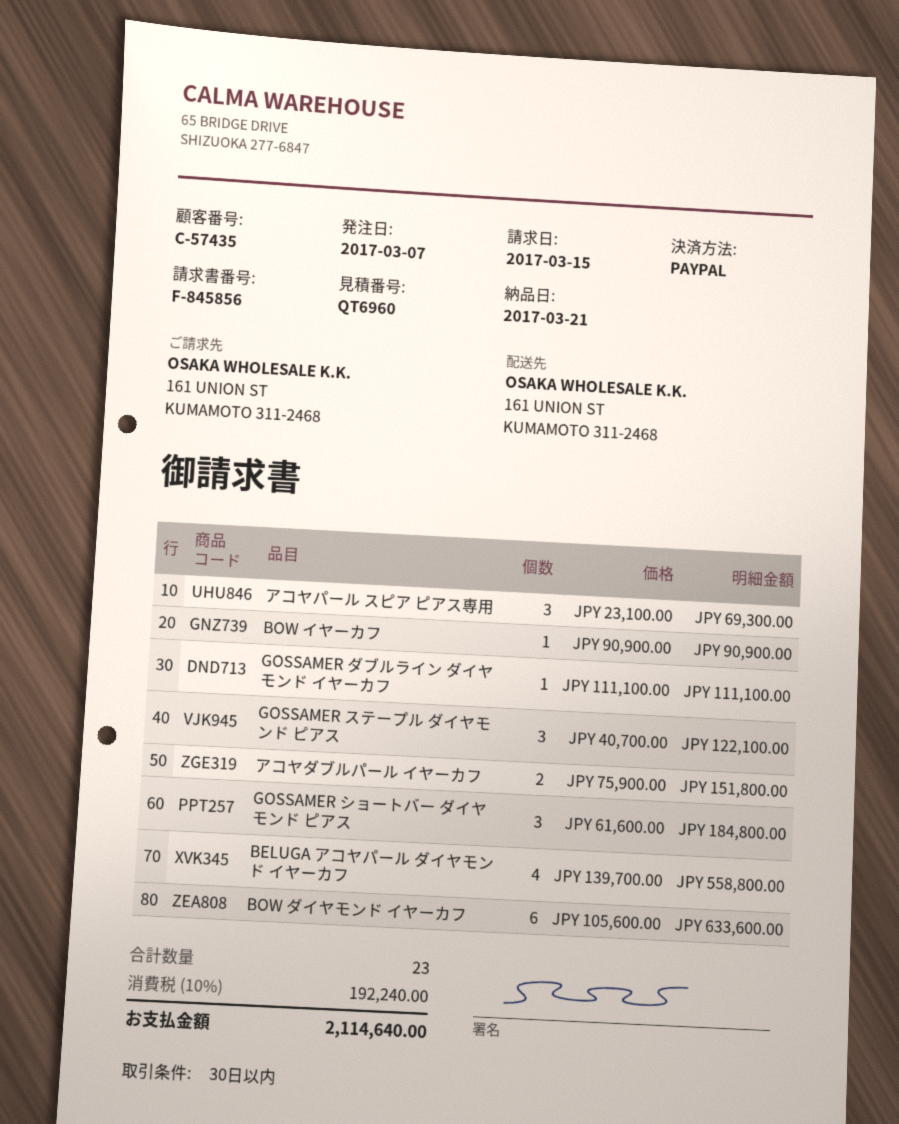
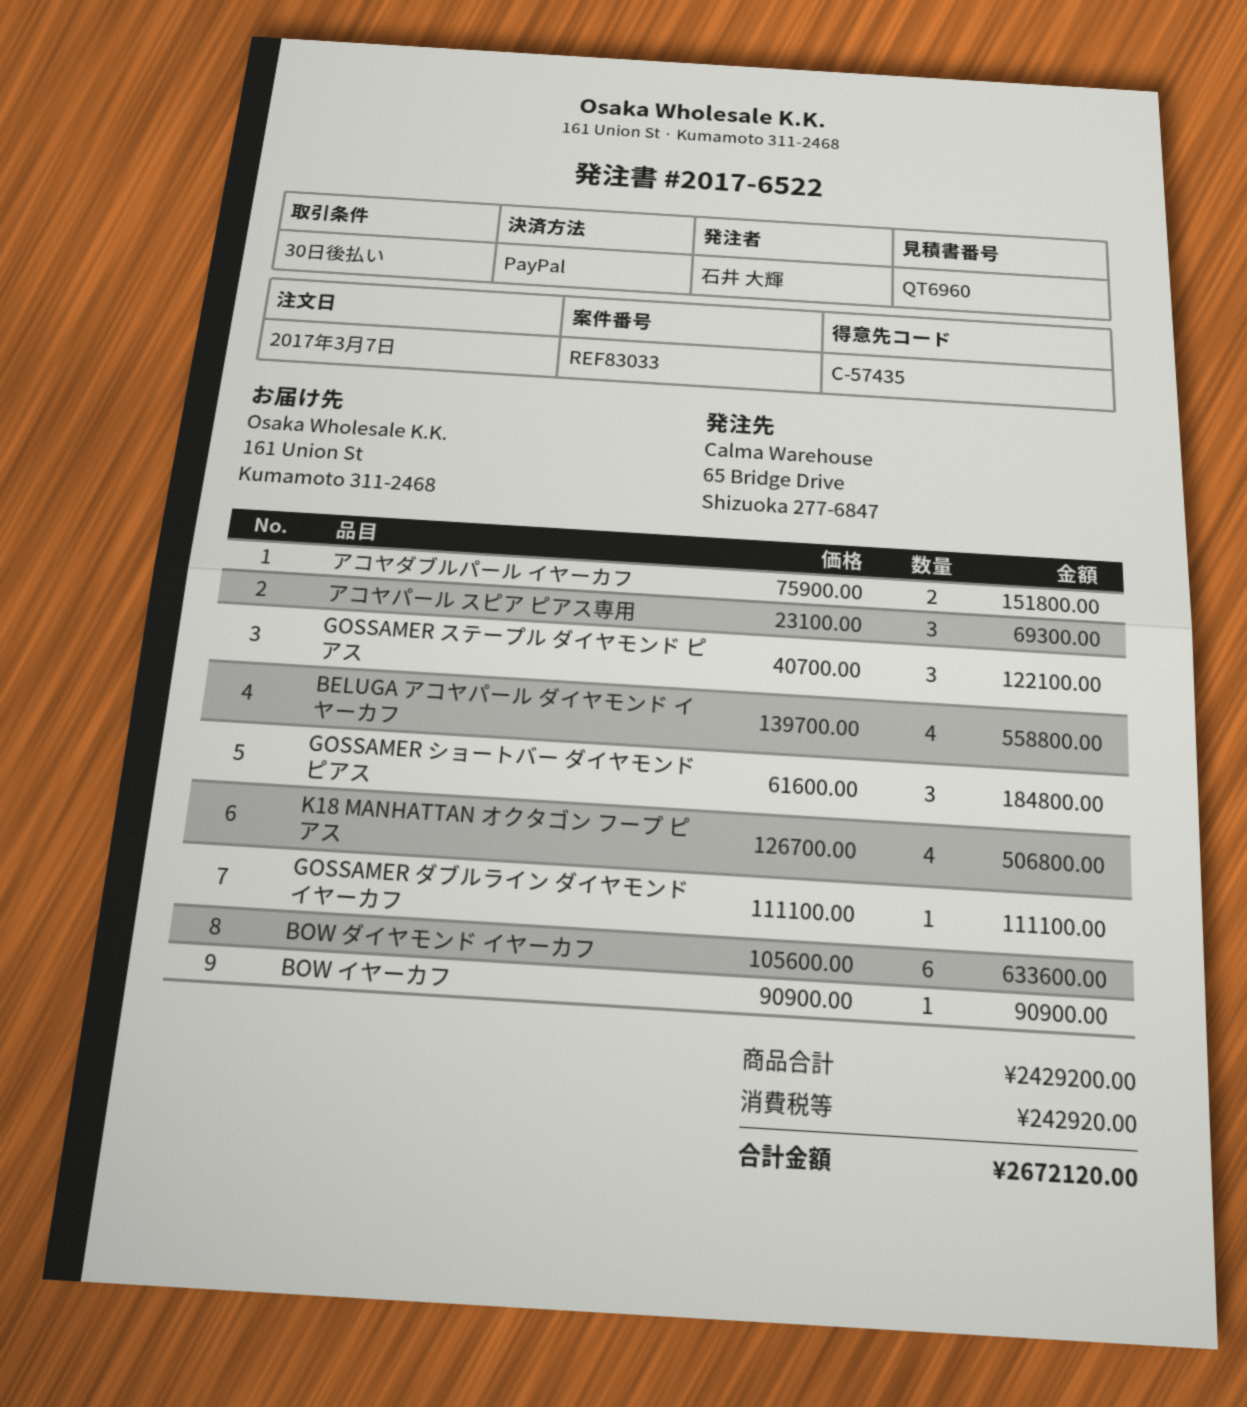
K18 MANHATTAN オクタゴン フープ ピアス: none -> 4 x 126700.00 = 506800.00
tax: 192240.00 -> 242920.00
total: 2114640.00 -> 2672120.00

